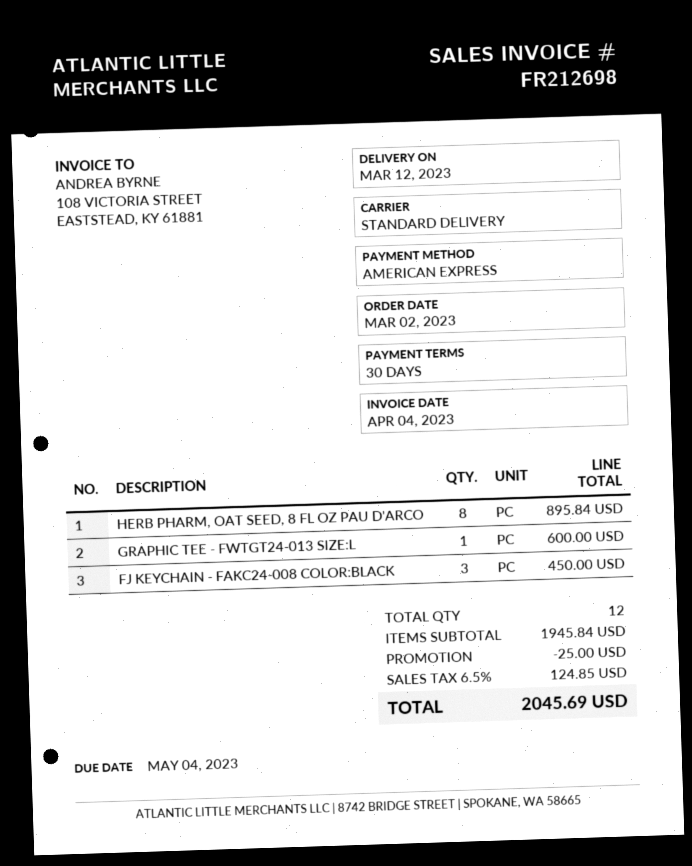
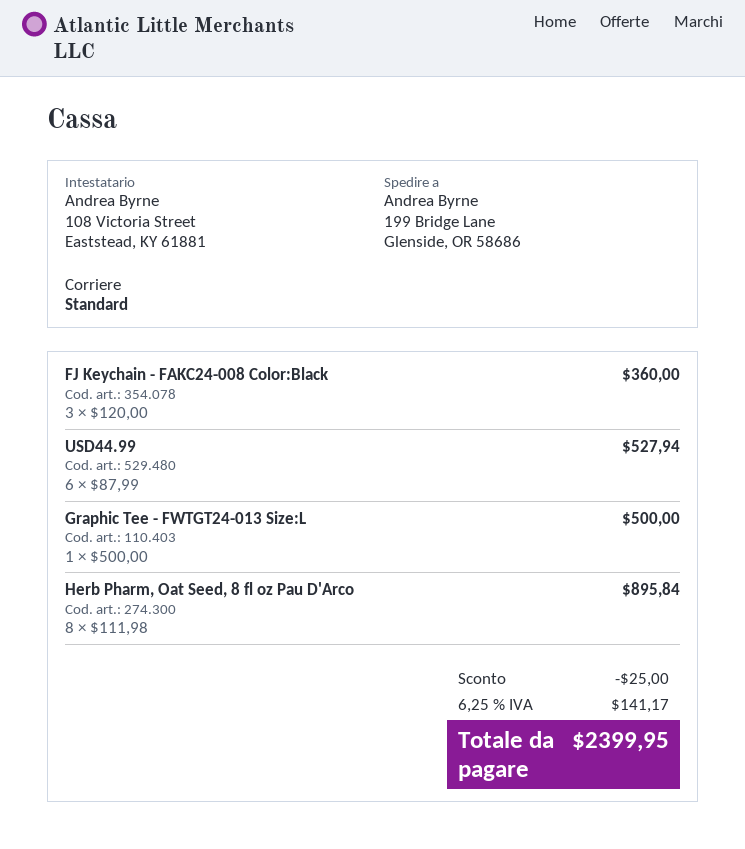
GRAPHIC TEE - FWTGT24-013 SIZE:L: 1 for 600.00 -> 1 for 500.00
FJ KEYCHAIN - FAKC24-008 COLOR:BLACK: 3 for 450.00 -> 3 for 360.00
USD44.99: none -> 6 for 527.94
tax: 6.5% = 124.85 -> 6.25% = 141.17
total: 2045.69 -> 2399.95

